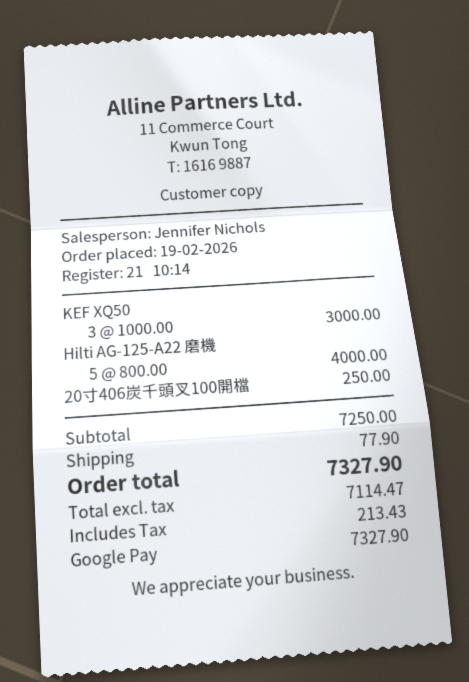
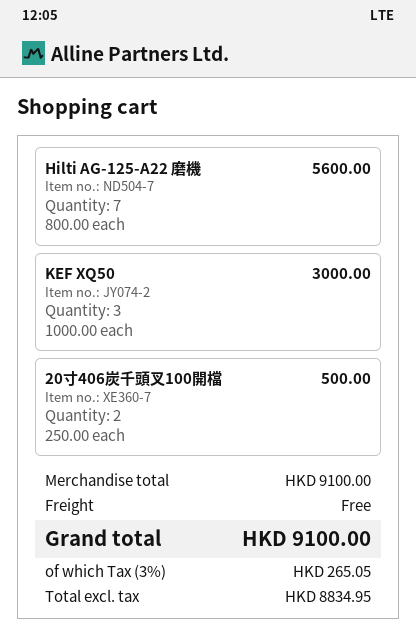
Hilti AG-125-A22 磨機: 5 x 800.00 = 4000.00 -> 7 x 800.00 = 5600.00
20寸406炭千頭叉100開檔: 1 x 250.00 = 250.00 -> 2 x 250.00 = 500.00
subtotal: 7250.00 -> 9100.00
shipping: 77.90 -> 0.00
net: 7114.47 -> 8834.95
tax: 213.43 -> 265.05
total: 7327.90 -> 9100.00

